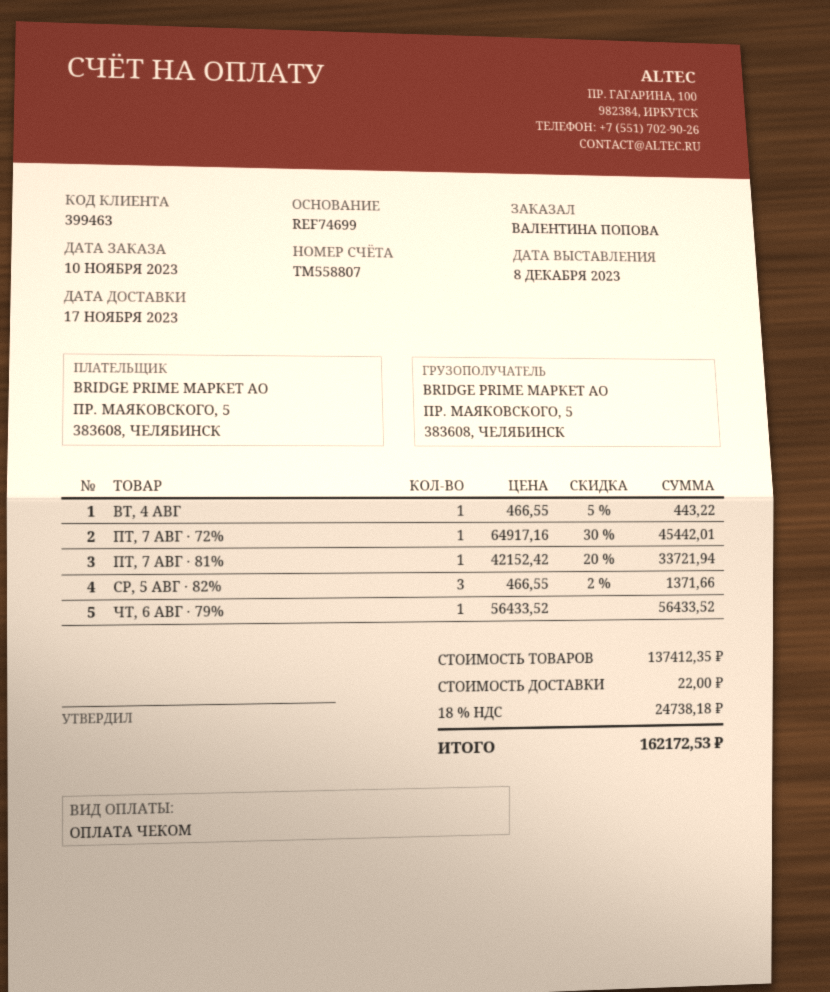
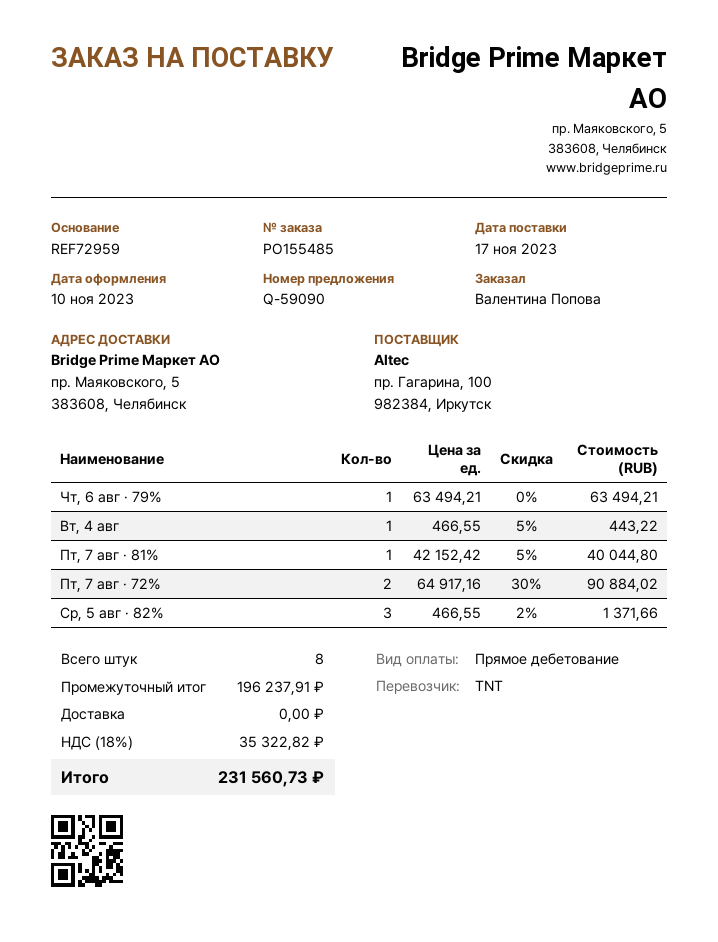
reference: REF74699 -> REF72959
payment method: cheque -> direct debit
ПТ, 7 АВГ · 72%: 1 x 64917.16 - 30% = 45442.01 -> 2 x 64917.16 - 30% = 90884.02
ПТ, 7 АВГ · 81%: 1 x 42152.42 - 20% = 33721.94 -> 1 x 42152.42 - 5% = 40044.80
ЧТ, 6 АВГ · 79%: 1 x 56433.52 = 56433.52 -> 1 x 63494.21 = 63494.21
subtotal: 137412.35 -> 196237.91
shipping: 22.00 -> 0.00
tax: 18% = 24738.18 -> 18% = 35322.82
total: 162172.53 -> 231560.73

